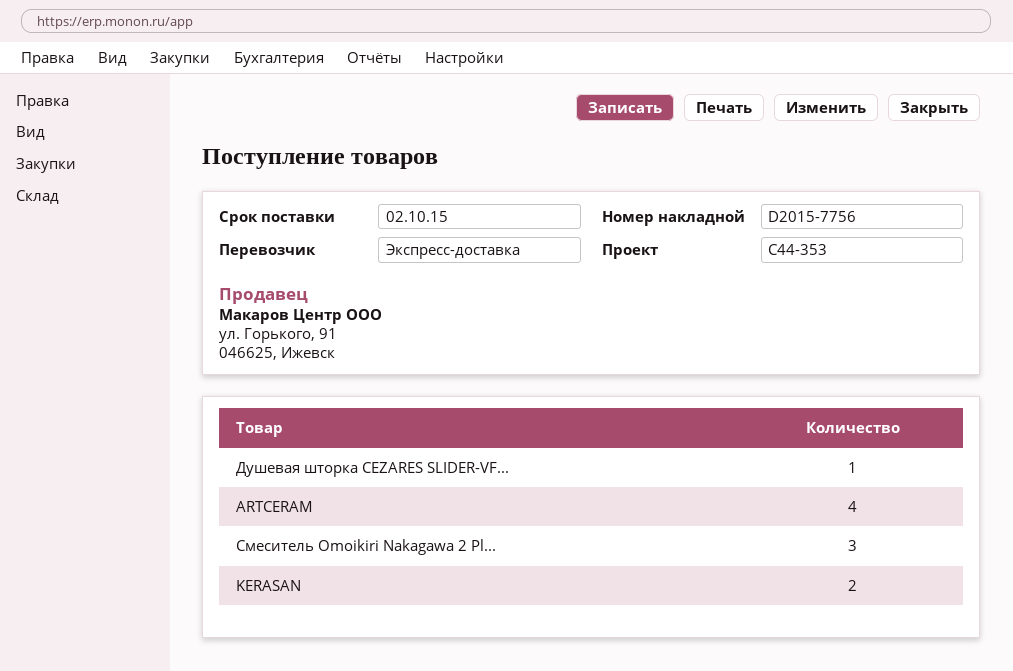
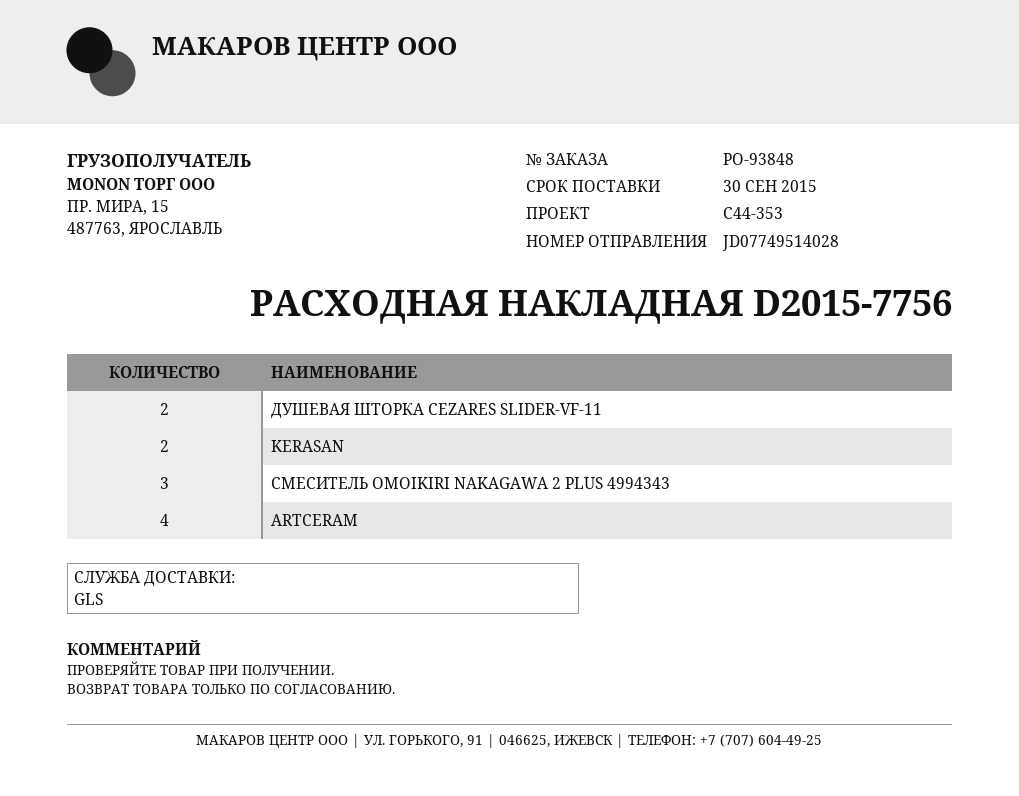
delivery date: 2015-10-02 -> 2015-09-30
shipping method: express -> GLS
Душевая шторка CEZARES SLIDER-VF...: 1 -> 2

